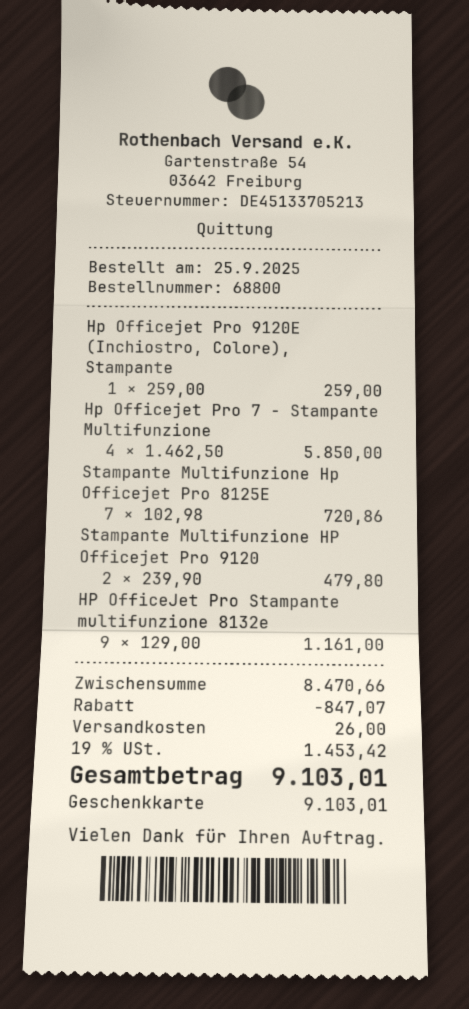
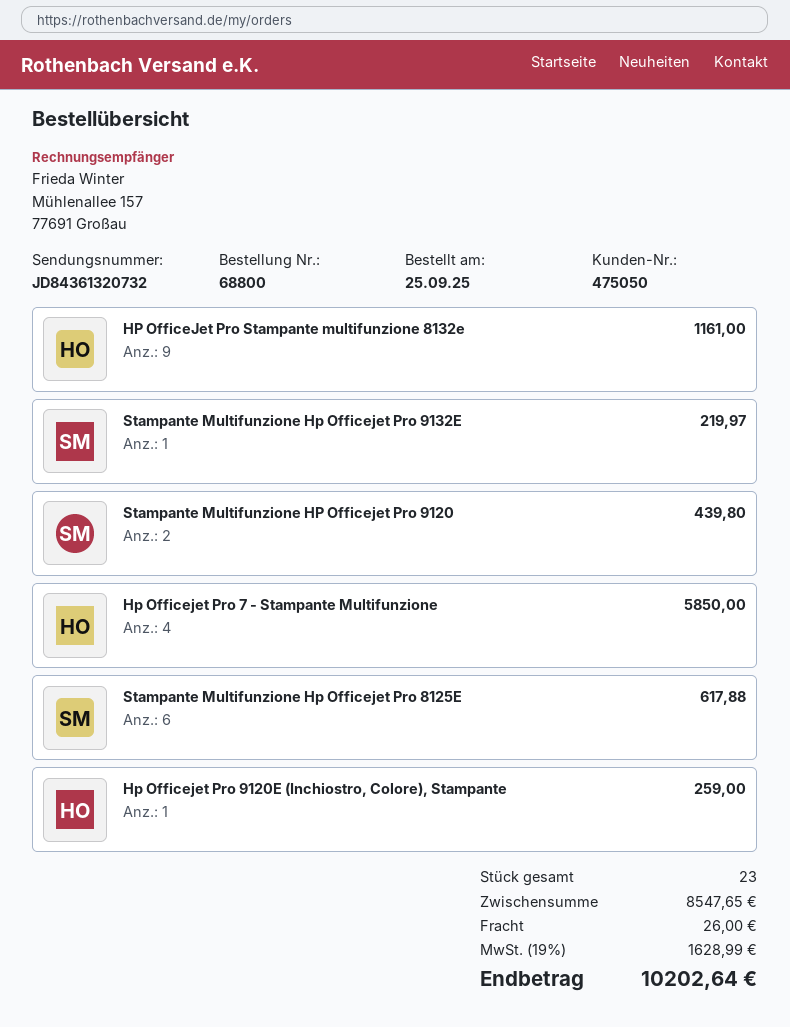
Stampante Multifunzione Hp Officejet Pro 8125E: 7 for 720.86 -> 6 for 617.88
Stampante Multifunzione HP Officejet Pro 9120: 2 for 479.80 -> 2 for 439.80
Stampante Multifunzione Hp Officejet Pro 9132E: none -> 1 for 219.97
subtotal: 8470.66 -> 8547.65
discount: 847.07 -> none
tax: 19% = 1453.42 -> 19% = 1628.99
total: 9103.01 -> 10202.64

